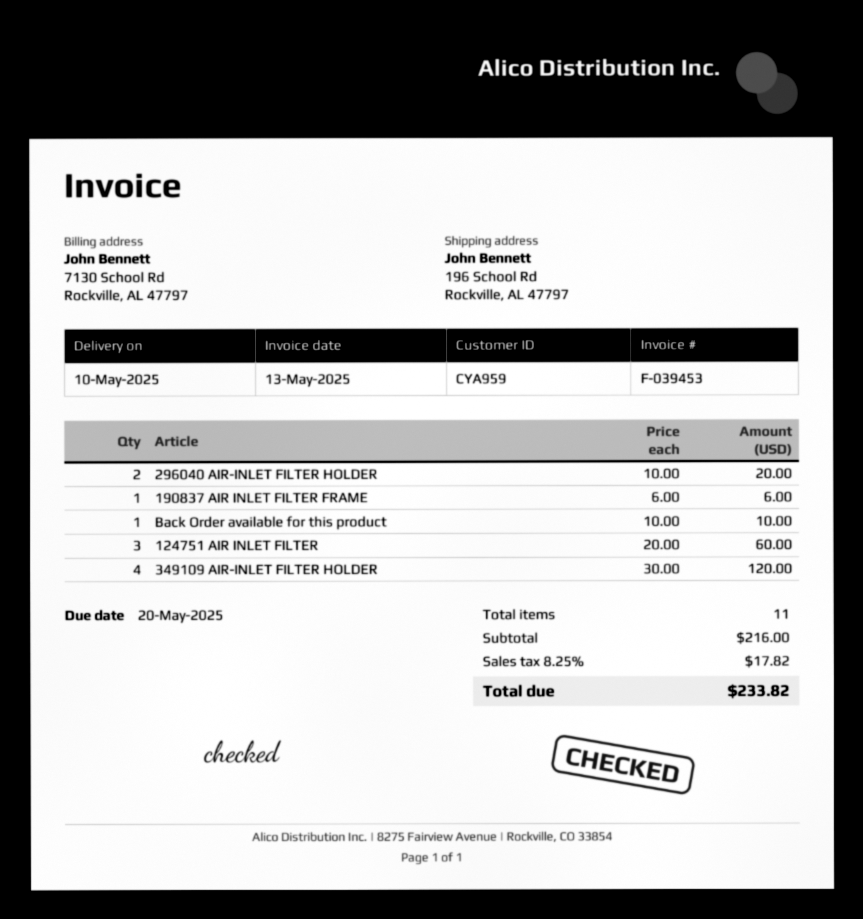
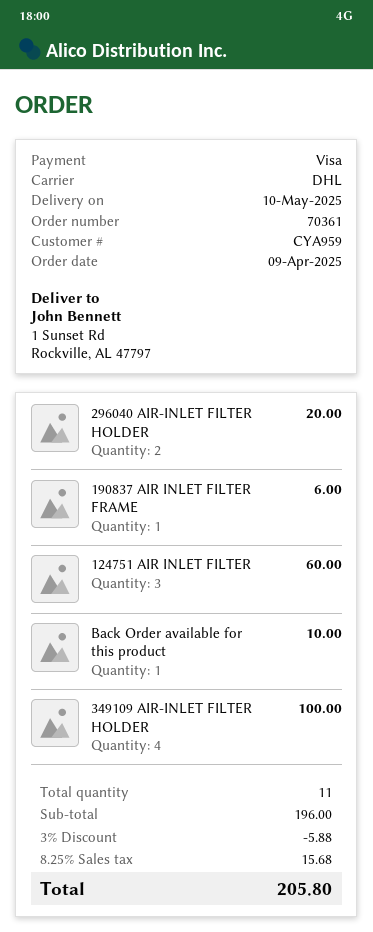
ship to: 196 School Rd, Rockville, AL 47797 -> 1 Sunset Rd, Rockville, AL 47797
349109 AIR-INLET FILTER HOLDER: 4 for 120.00 -> 4 for 100.00
subtotal: 216.00 -> 196.00
discount: none -> 3% = 5.88
tax: 8.25% = 17.82 -> 8.25% = 15.68
total: 233.82 -> 205.80

